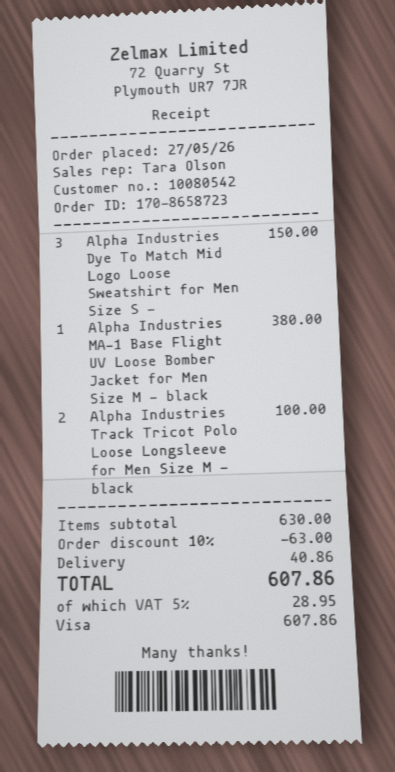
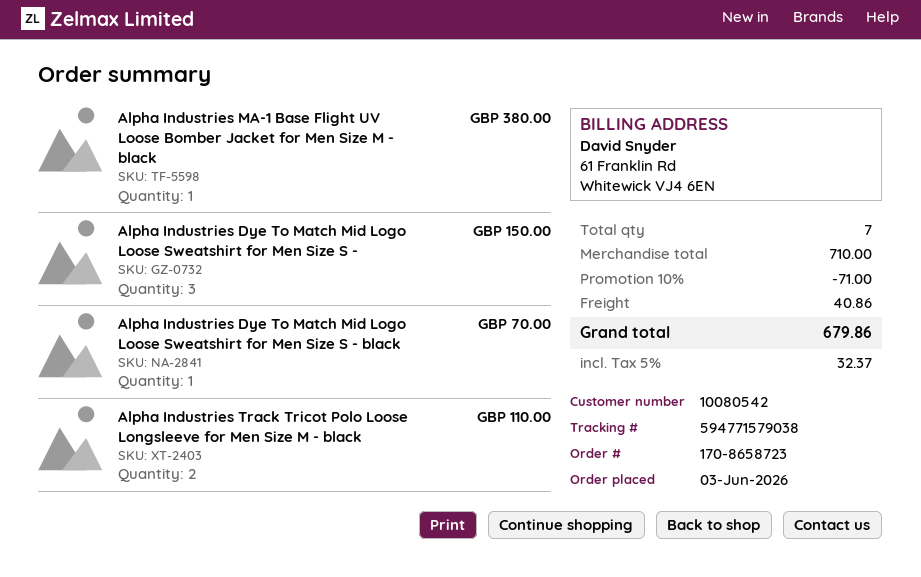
order date: 2026-05-27 -> 2026-06-03
Alpha Industries Track Tricot Polo Loose Longsleeve for Men Size M - black: 2 for 100.00 -> 2 for 110.00
Alpha Industries Dye To Match Mid Logo Loose Sweatshirt for Men Size S - black: none -> 1 for 70.00
subtotal: 630.00 -> 710.00
discount: 10% = 63.00 -> 10% = 71.00
tax: 5% = 28.95 -> 5% = 32.37
total: 607.86 -> 679.86

